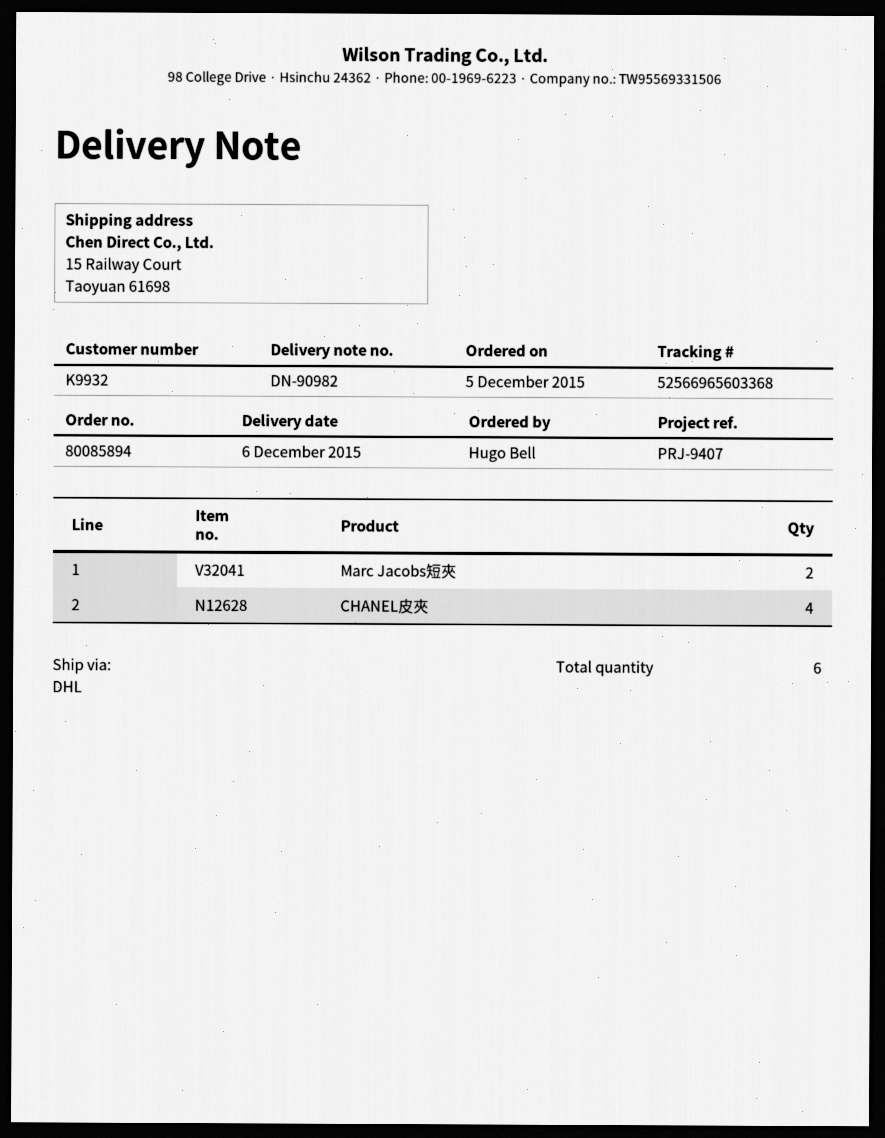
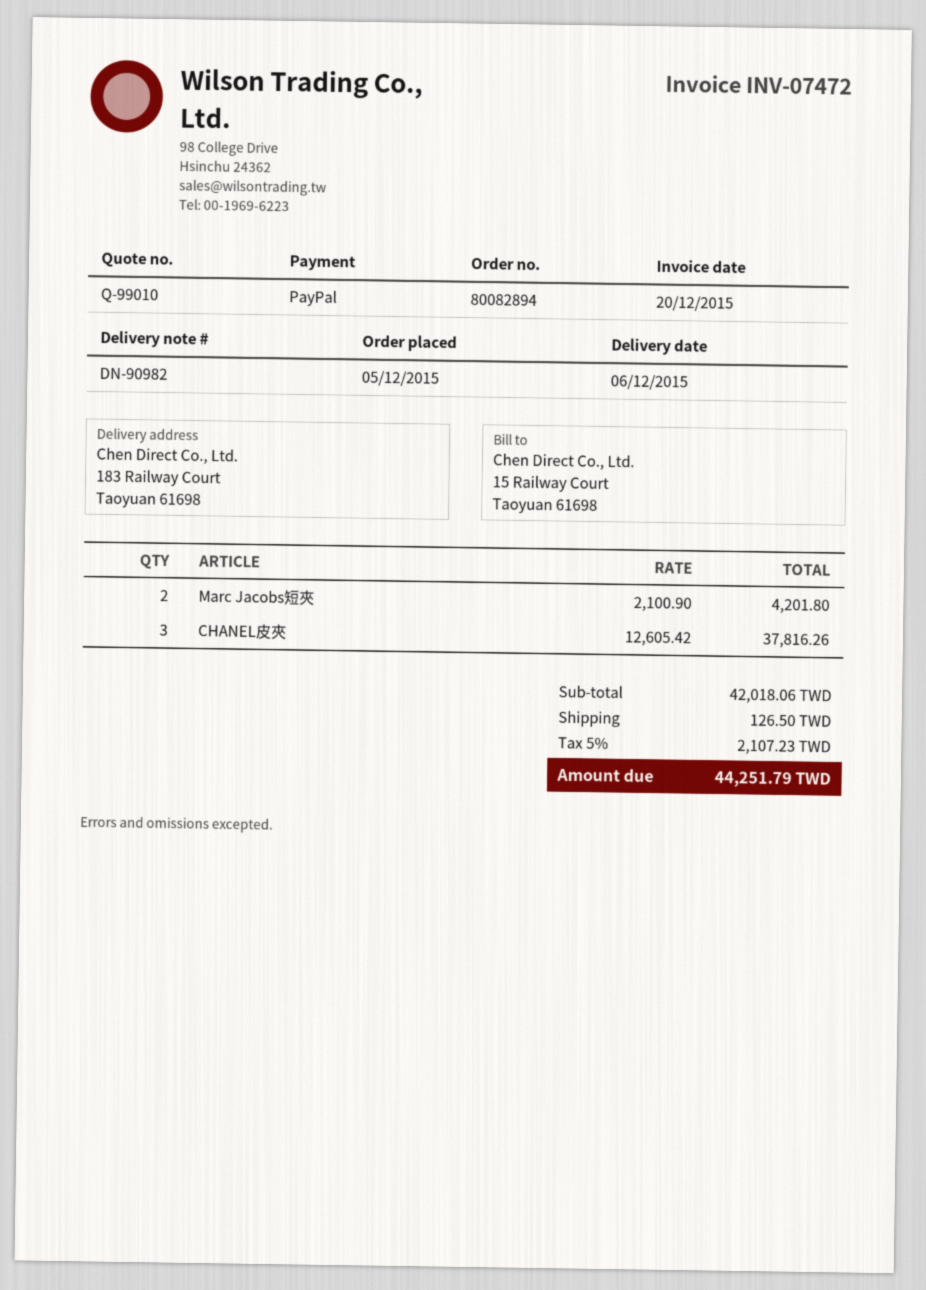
order number: 80085894 -> 80082894
ship to: 15 Railway Court, Taoyuan 61698 -> 183 Railway Court, Taoyuan 61698
CHANEL皮夾: 4 -> 3

